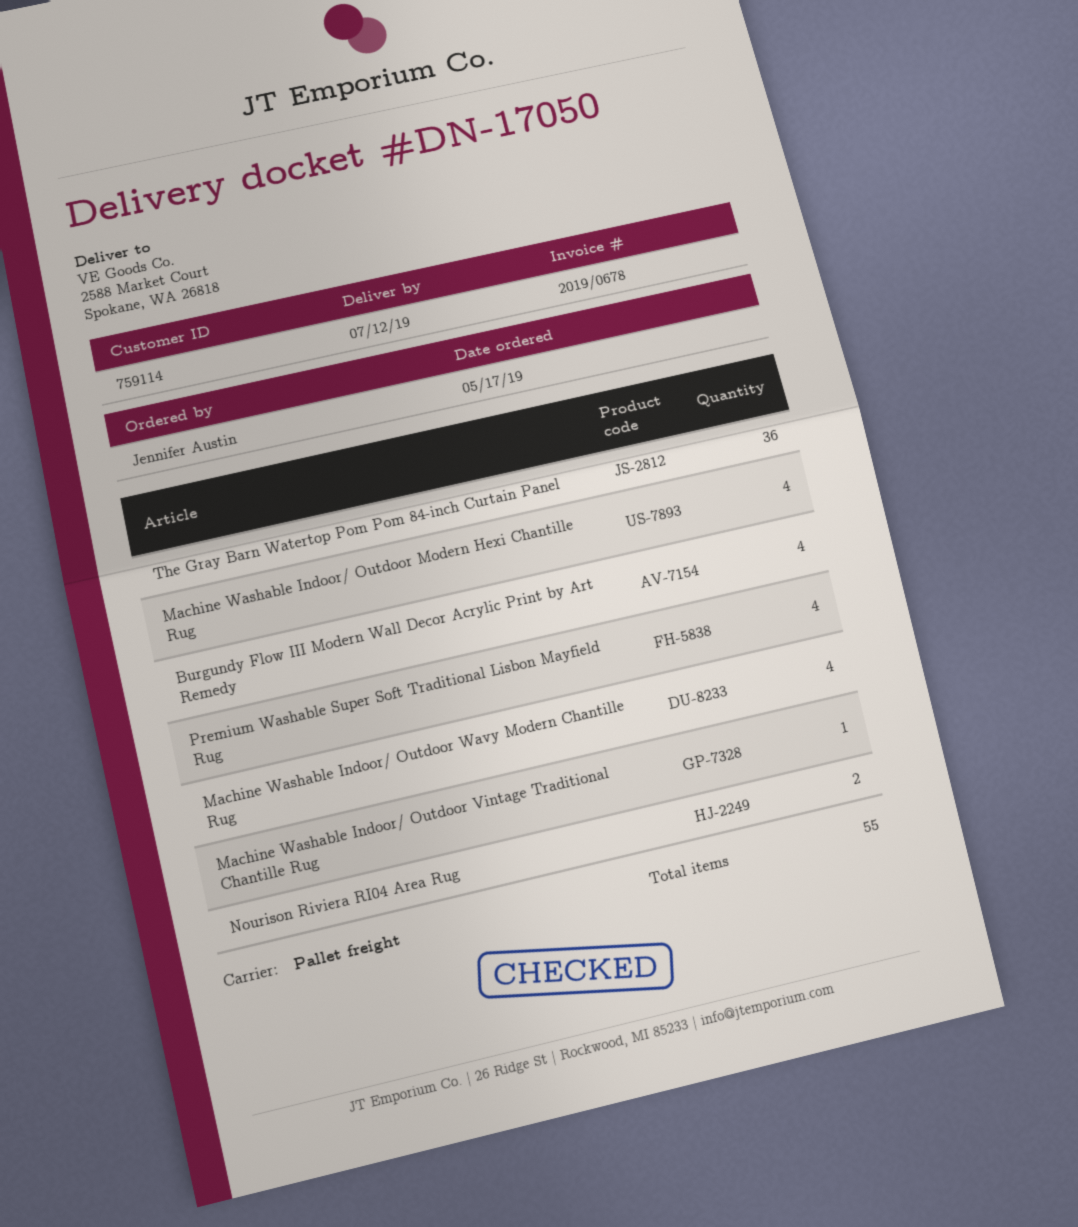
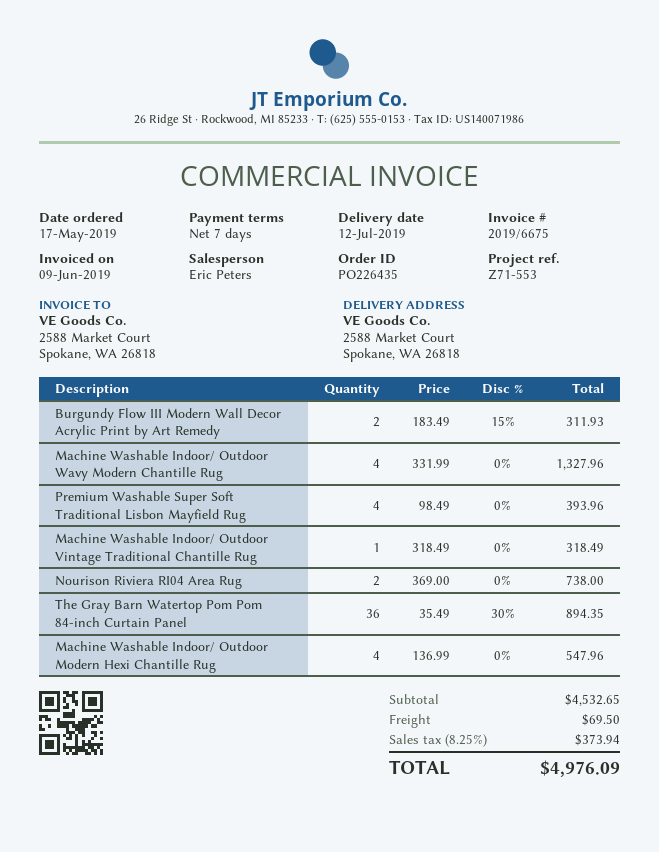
invoice number: 2019/0678 -> 2019/6675
Burgundy Flow III Modern Wall Decor Acrylic Print by Art Remedy: 4 -> 2

